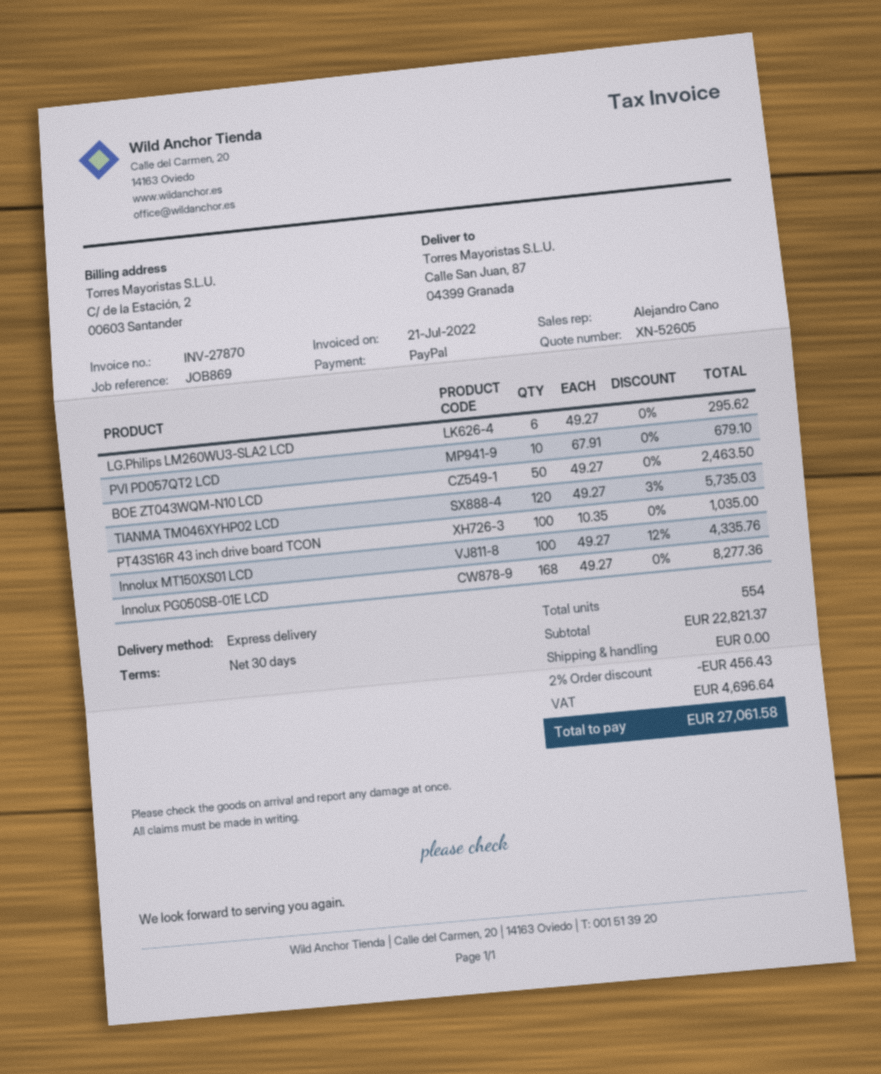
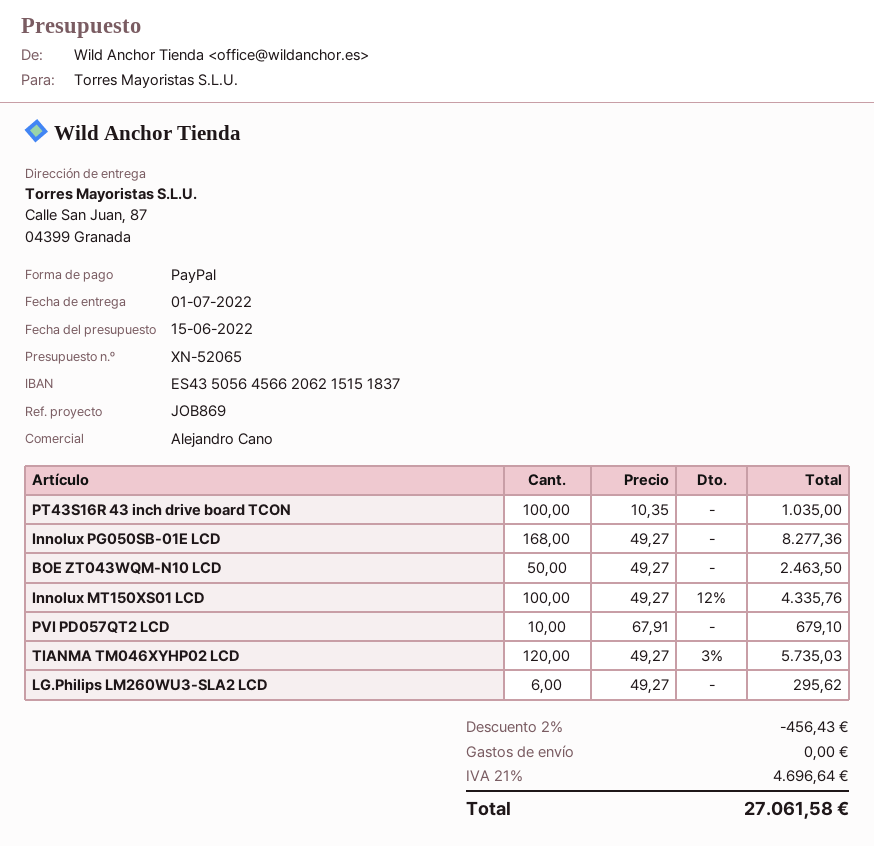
quote number: XN-52605 -> XN-52065

